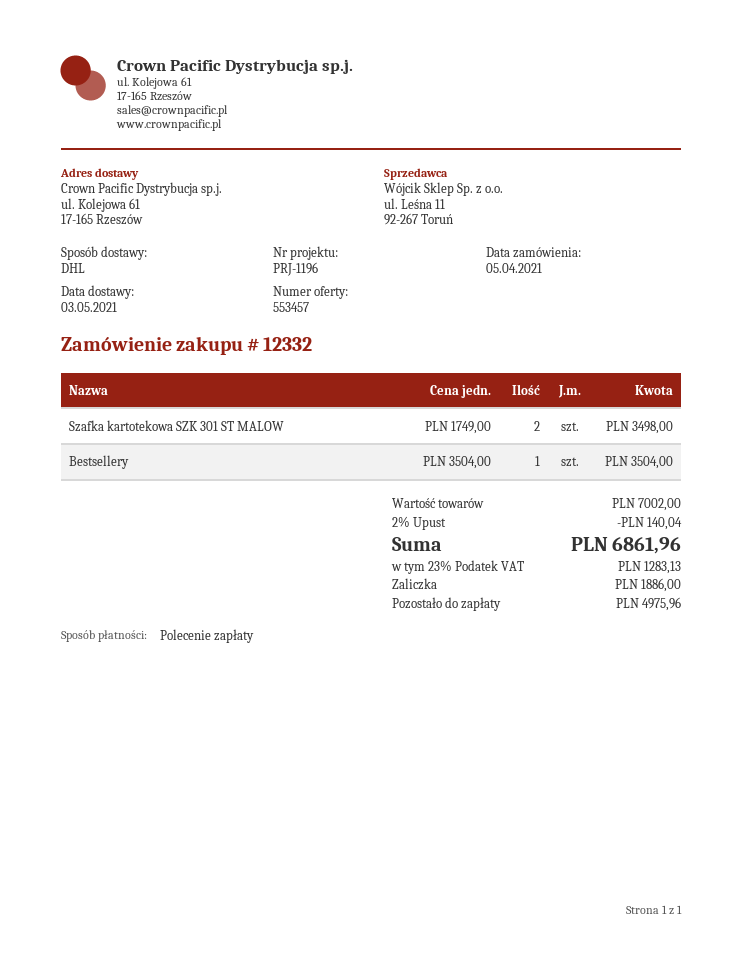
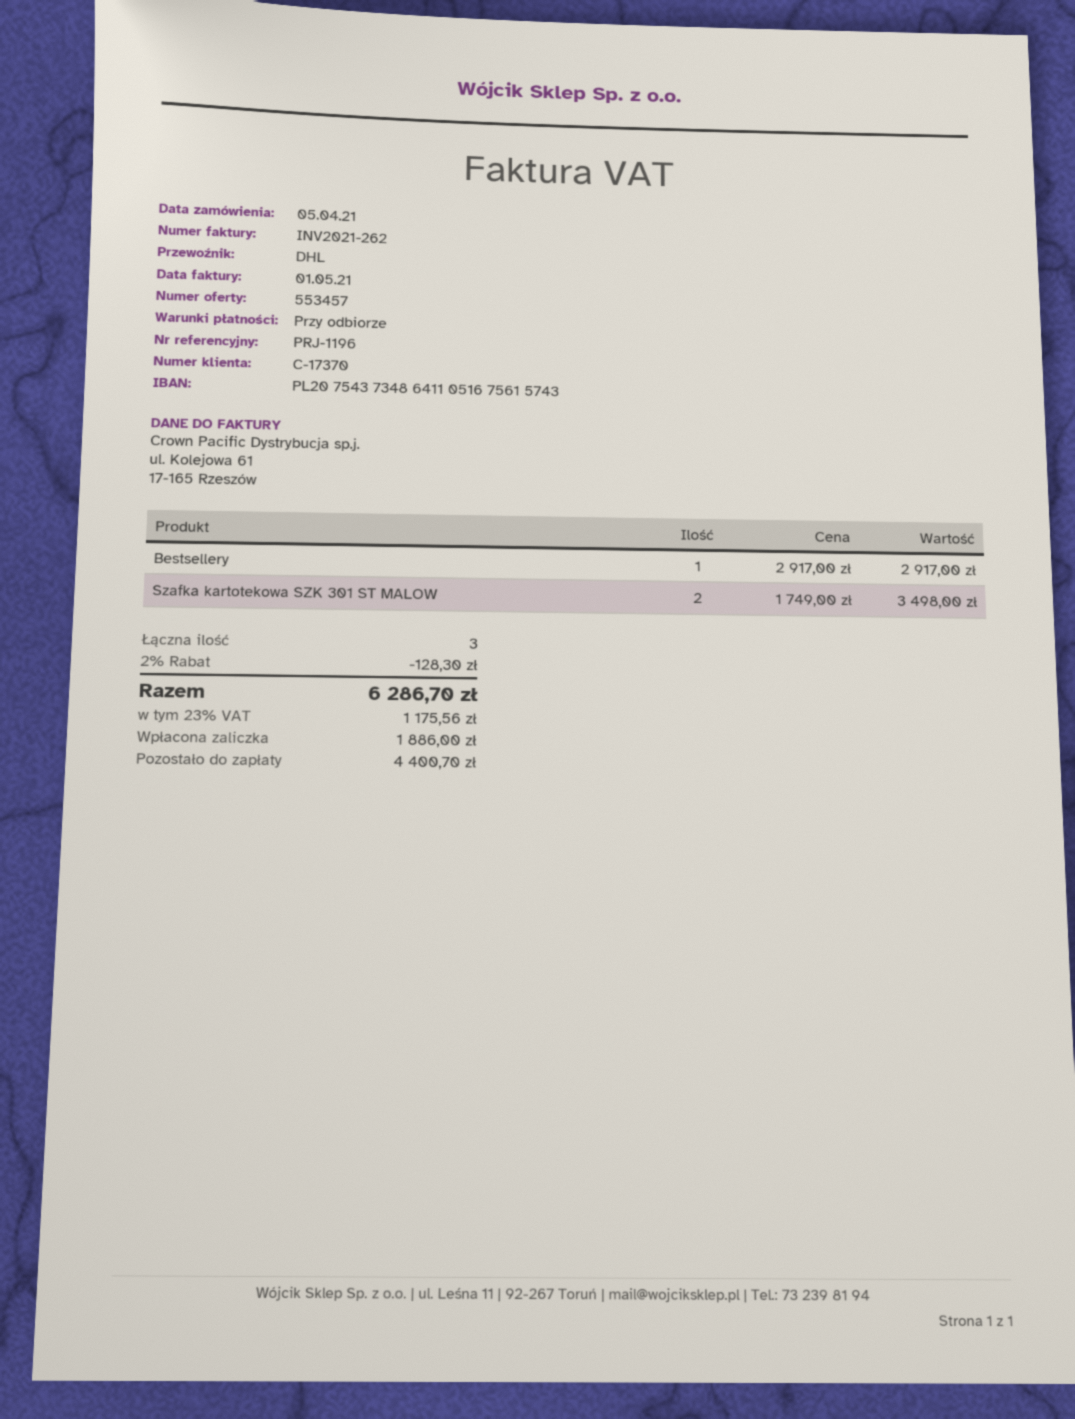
Bestsellery: 1 x 3504.00 = 3504.00 -> 1 x 2917.00 = 2917.00
discount: 2% = 140.04 -> 2% = 128.30
tax: 23% = 1283.13 -> 23% = 1175.56
total: 6861.96 -> 6286.70
balance: 4975.96 -> 4400.70

